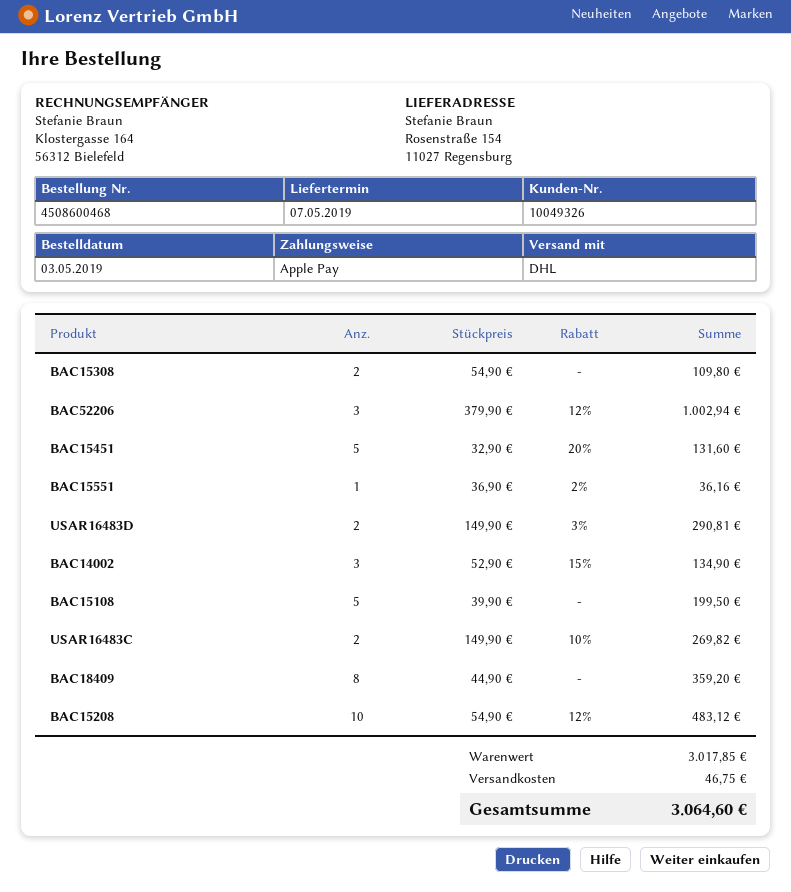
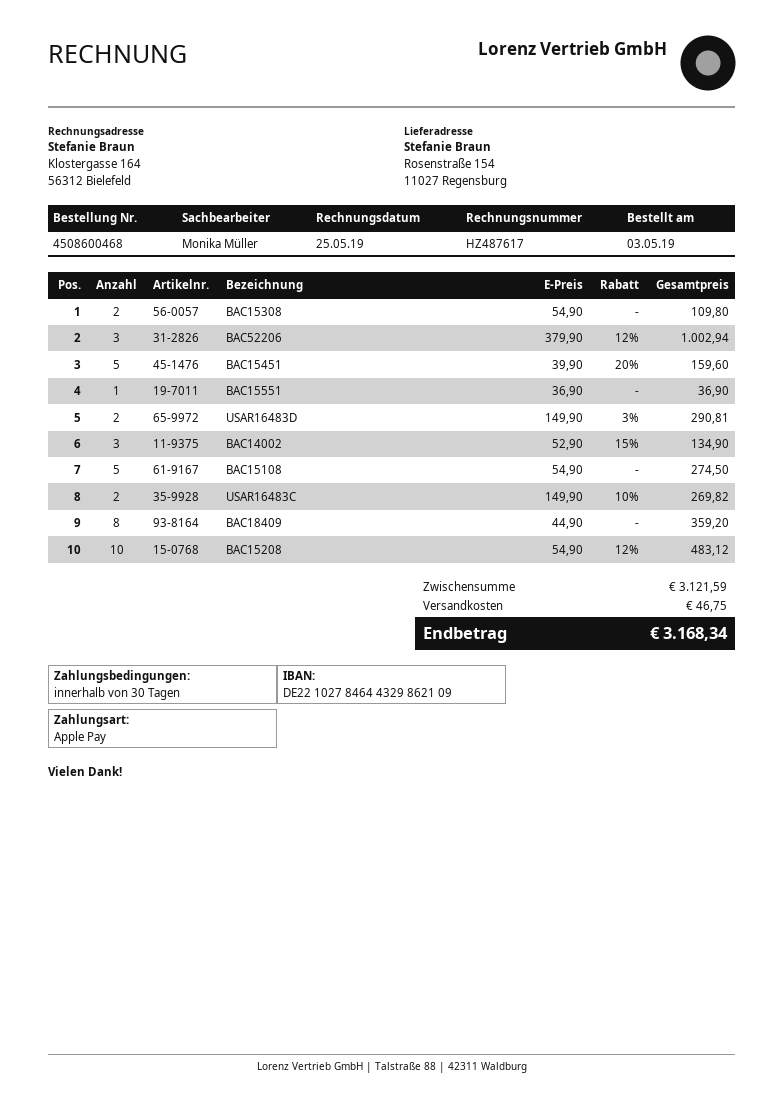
BAC15451: 5 x 32.90 - 20% = 131.60 -> 5 x 39.90 - 20% = 159.60
BAC15551: 1 x 36.90 - 2% = 36.16 -> 1 x 36.90 = 36.90
BAC15108: 5 x 39.90 = 199.50 -> 5 x 54.90 = 274.50
subtotal: 3017.85 -> 3121.59
total: 3064.60 -> 3168.34

